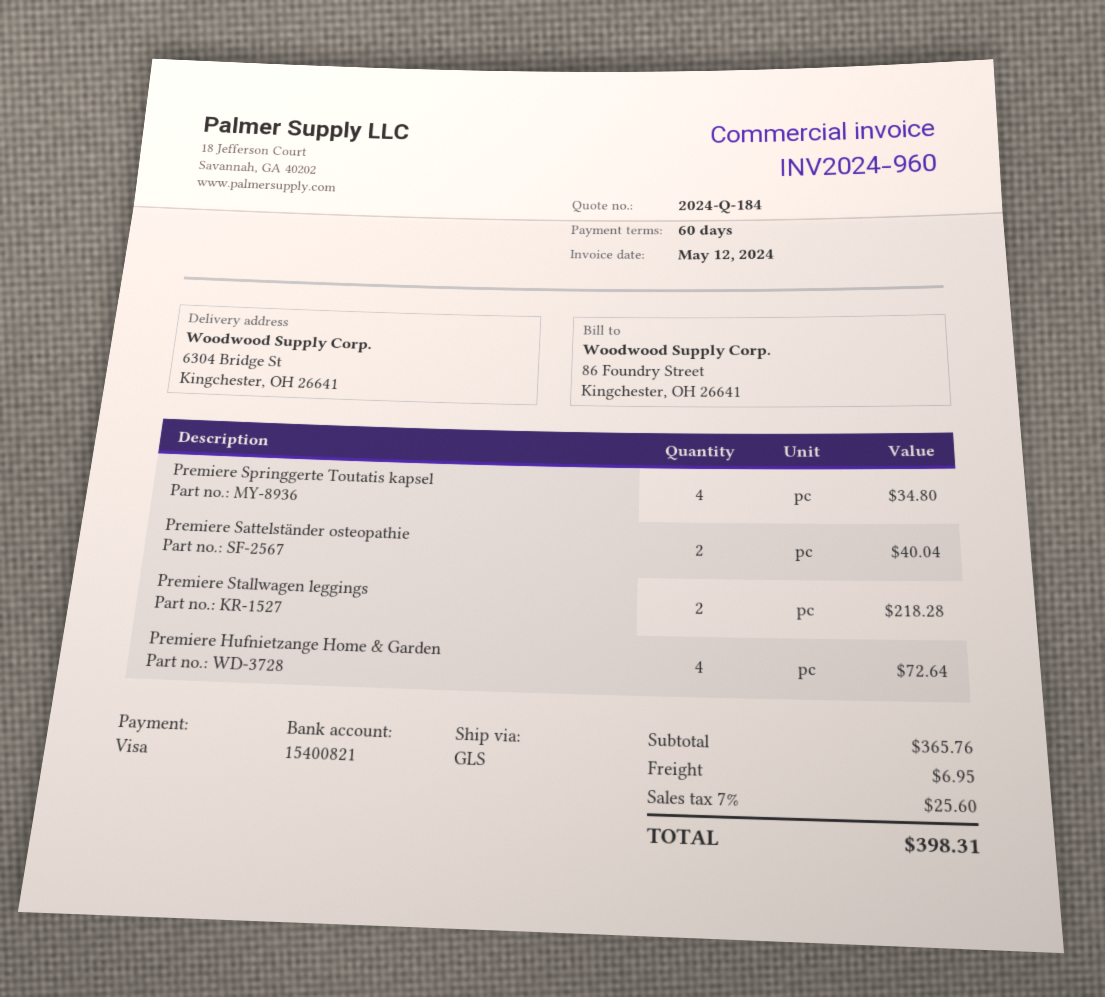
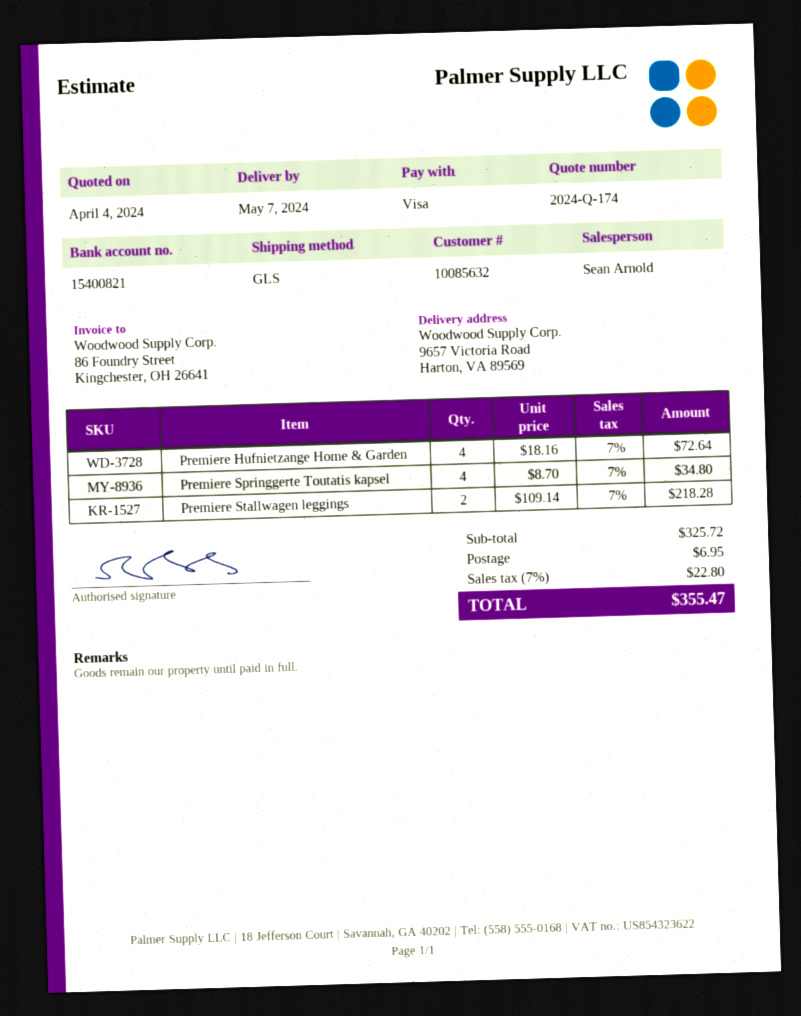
quote number: 2024-Q-184 -> 2024-Q-174
ship to: 6304 Bridge St, Kingchester, OH 26641 -> 9657 Victoria Road, Harton, VA 89569
Premiere Sattelständer osteopathie: 2 for 40.04 -> none
subtotal: 365.76 -> 325.72
tax: 7% = 25.60 -> 7% = 22.80
total: 398.31 -> 355.47

